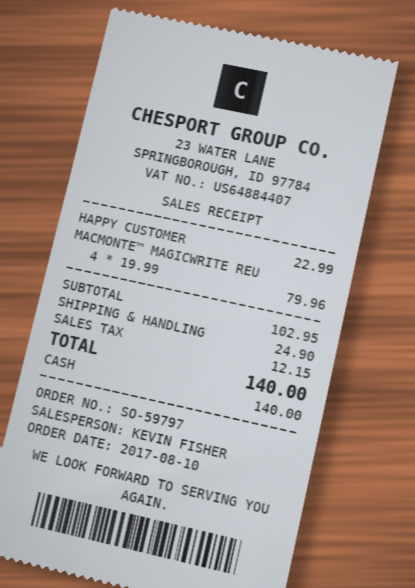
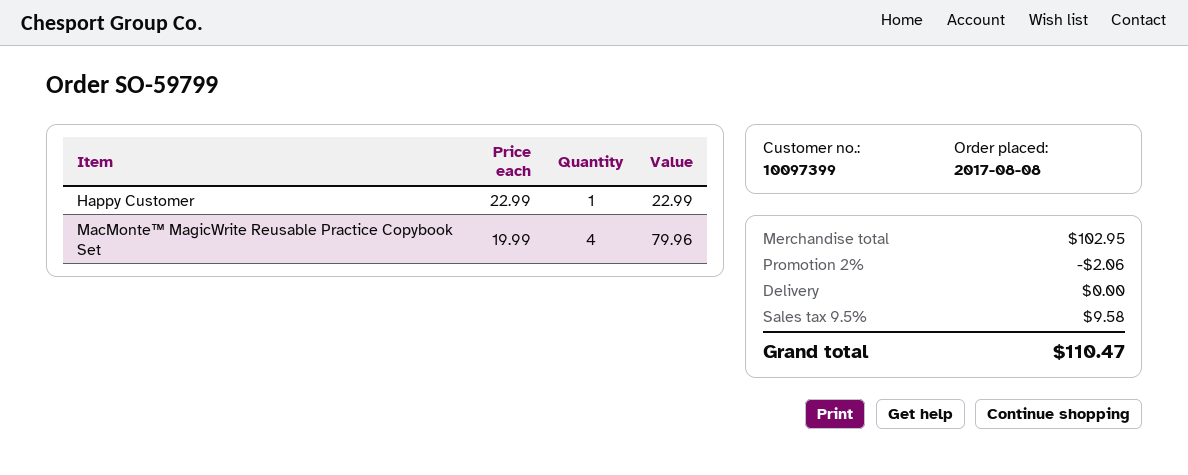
order number: SO-59797 -> SO-59799
order date: 2017-08-10 -> 2017-08-08
discount: none -> 2% = 2.06
shipping: 24.90 -> 0.00
tax: 12.15 -> 9.58
total: 140.00 -> 110.47

